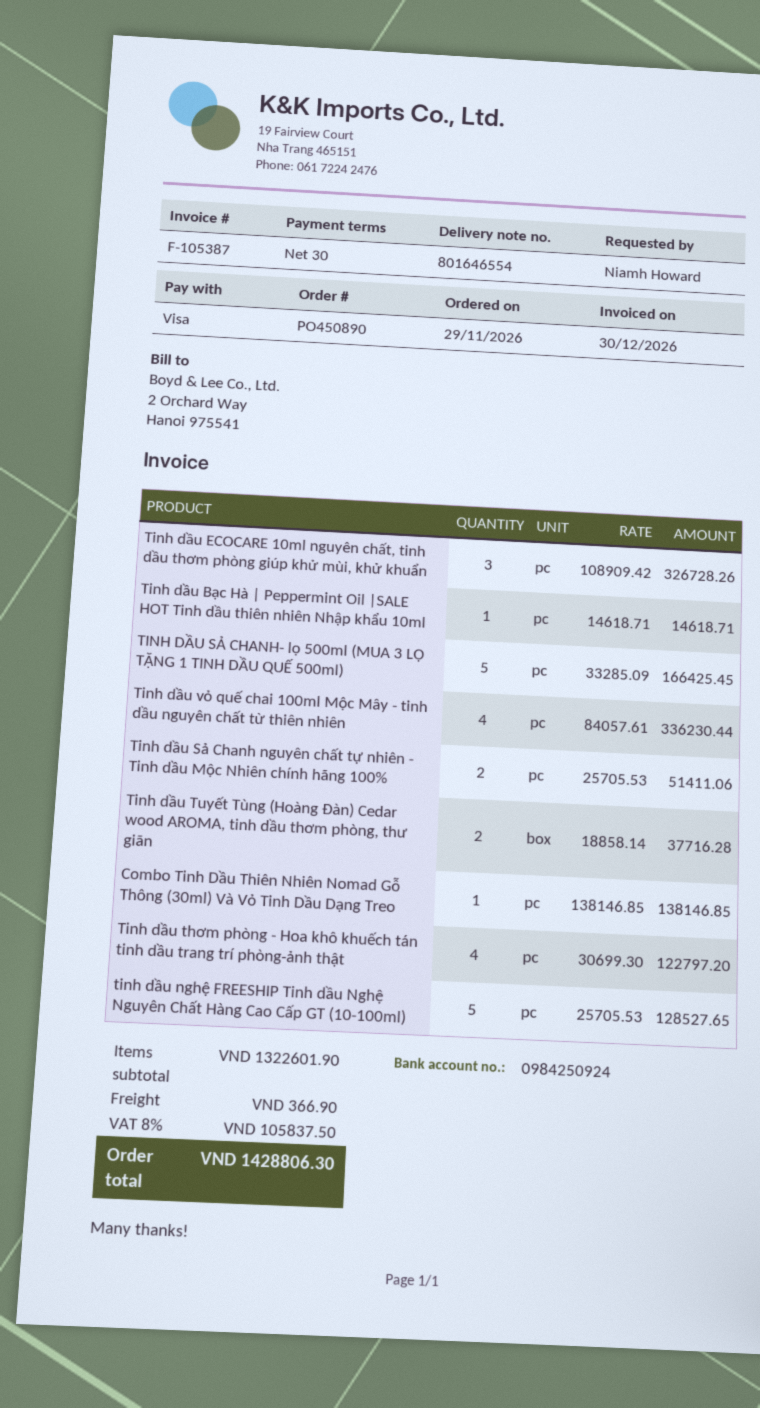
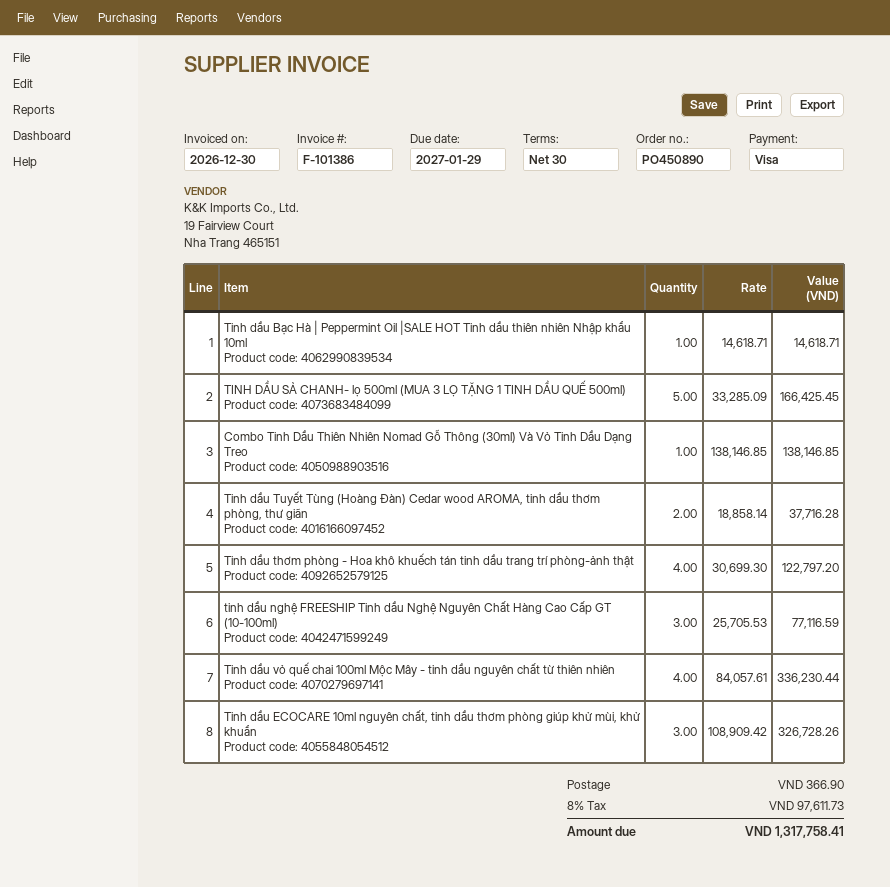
invoice number: F-105387 -> F-101386
Tinh dầu Sả Chanh nguyên chất tự nhiên - Tinh dầu Mộc Nhiên chính hãng 100%: 2 x 25705.53 = 51411.06 -> none
tinh dầu nghệ FREESHIP Tinh dầu Nghệ Nguyên Chất Hàng Cao Cấp GT (10-100ml): 5 x 25705.53 = 128527.65 -> 3 x 25705.53 = 77116.59
tax: 8% = 105837.50 -> 8% = 97611.73
total: 1428806.30 -> 1317758.41

